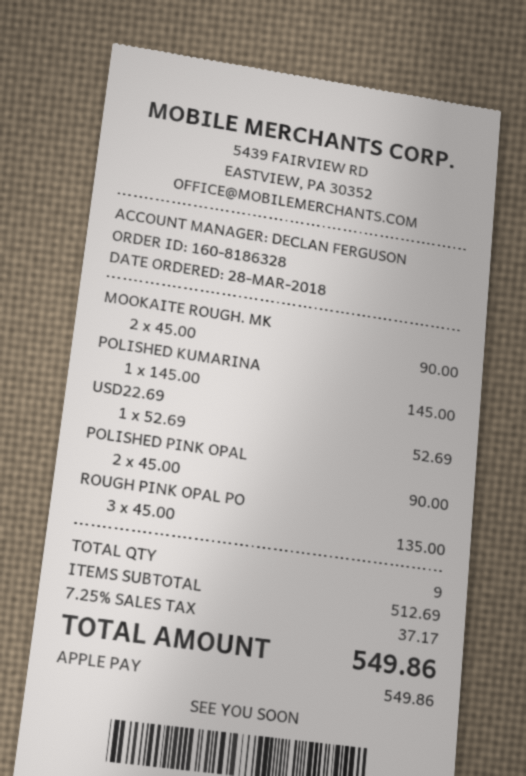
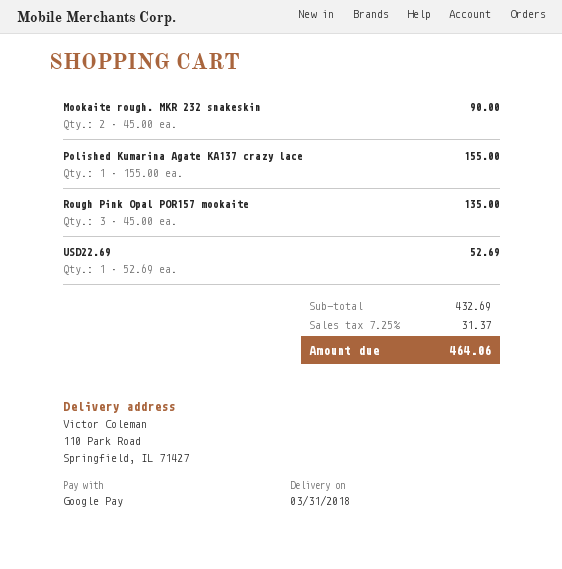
payment method: Apple Pay -> Google Pay
POLISHED KUMARINA: 1 x 145.00 = 145.00 -> 1 x 155.00 = 155.00
POLISHED PINK OPAL: 2 x 45.00 = 90.00 -> none
subtotal: 512.69 -> 432.69
tax: 7.25% = 37.17 -> 7.25% = 31.37
total: 549.86 -> 464.06

